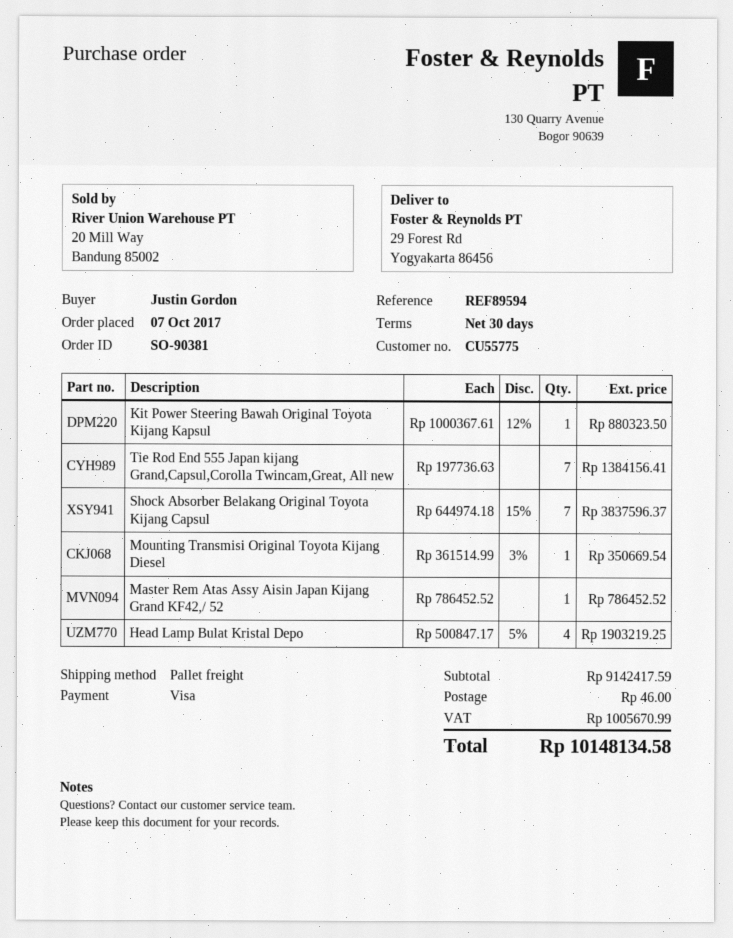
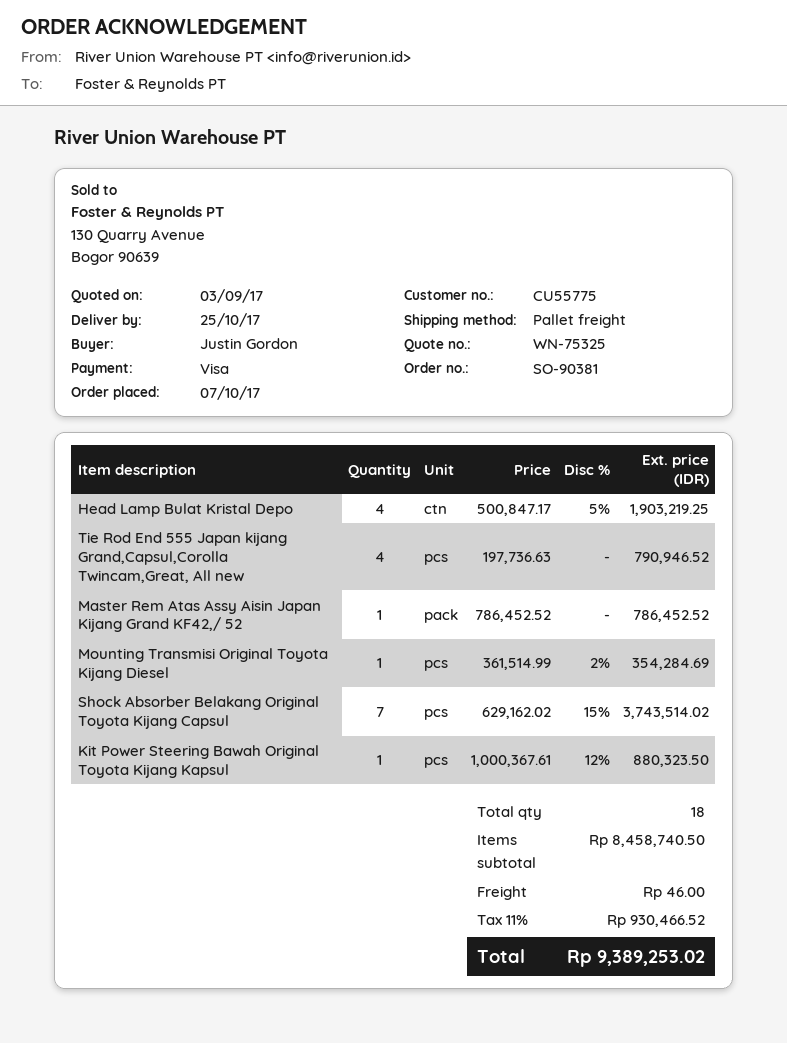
Tie Rod End 555 Japan kijang Grand,Capsul,Corolla Twincam,Great, All new: 7 x 197736.63 = 1384156.41 -> 4 x 197736.63 = 790946.52
Shock Absorber Belakang Original Toyota Kijang Capsul: 7 x 644974.18 - 15% = 3837596.37 -> 7 x 629162.02 - 15% = 3743514.02
Mounting Transmisi Original Toyota Kijang Diesel: 1 x 361514.99 - 3% = 350669.54 -> 1 x 361514.99 - 2% = 354284.69
subtotal: 9142417.59 -> 8458740.50
tax: 1005670.99 -> 930466.52
total: 10148134.58 -> 9389253.02

